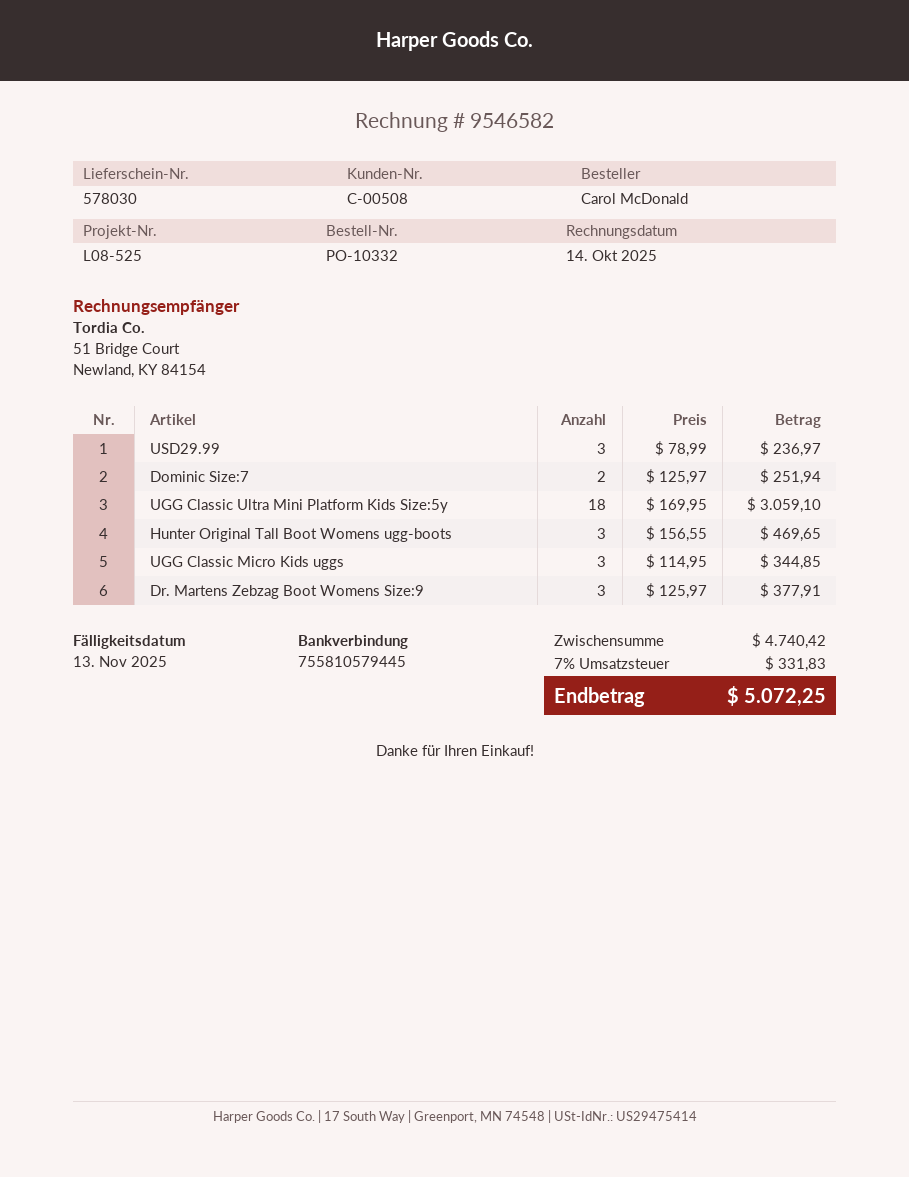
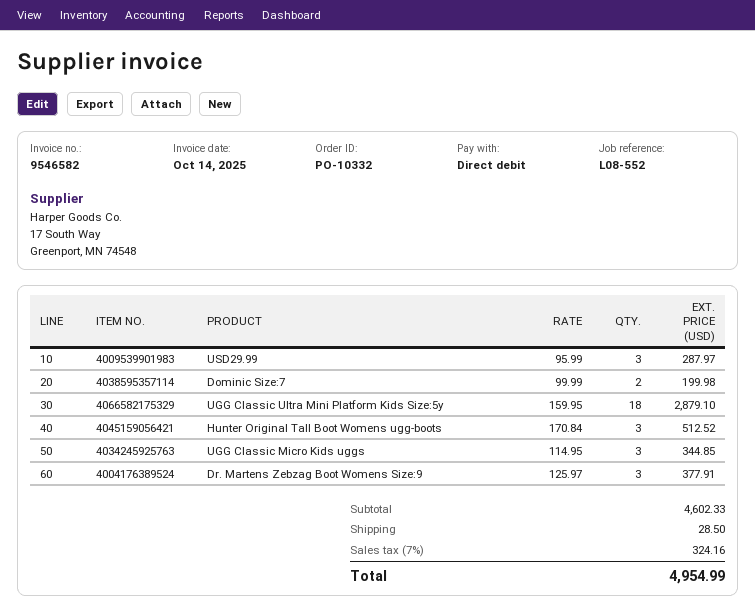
reference: L08-525 -> L08-552
USD29.99: 3 x 78.99 = 236.97 -> 3 x 95.99 = 287.97
Dominic Size:7: 2 x 125.97 = 251.94 -> 2 x 99.99 = 199.98
UGG Classic Ultra Mini Platform Kids Size:5y: 18 x 169.95 = 3059.10 -> 18 x 159.95 = 2879.10
Hunter Original Tall Boot Womens ugg-boots: 3 x 156.55 = 469.65 -> 3 x 170.84 = 512.52
subtotal: 4740.42 -> 4602.33
shipping: none -> 28.50
tax: 7% = 331.83 -> 7% = 324.16
total: 5072.25 -> 4954.99

